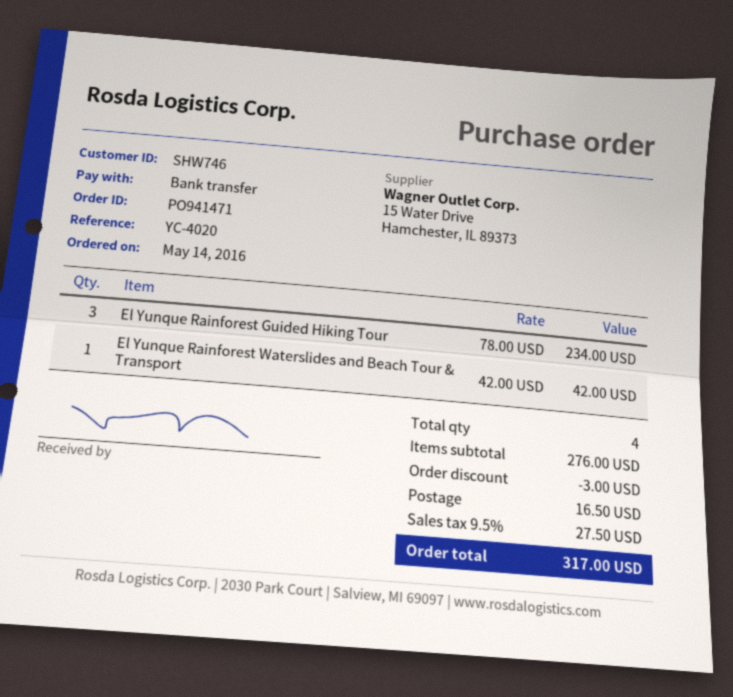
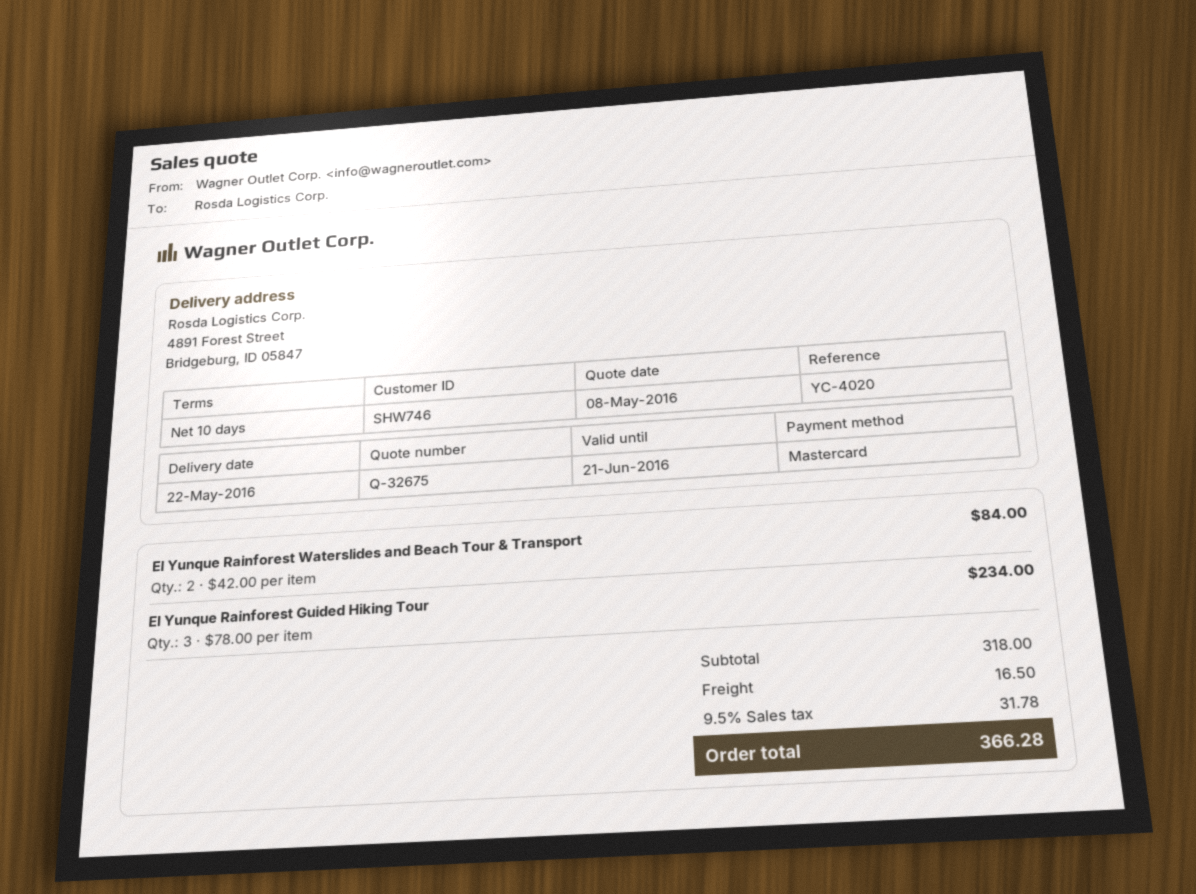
payment method: bank transfer -> Mastercard
El Yunque Rainforest Waterslides and Beach Tour & Transport: 1 x 42.00 = 42.00 -> 2 x 42.00 = 84.00
subtotal: 276.00 -> 318.00
discount: 3.00 -> none
tax: 9.5% = 27.50 -> 9.5% = 31.78
total: 317.00 -> 366.28

